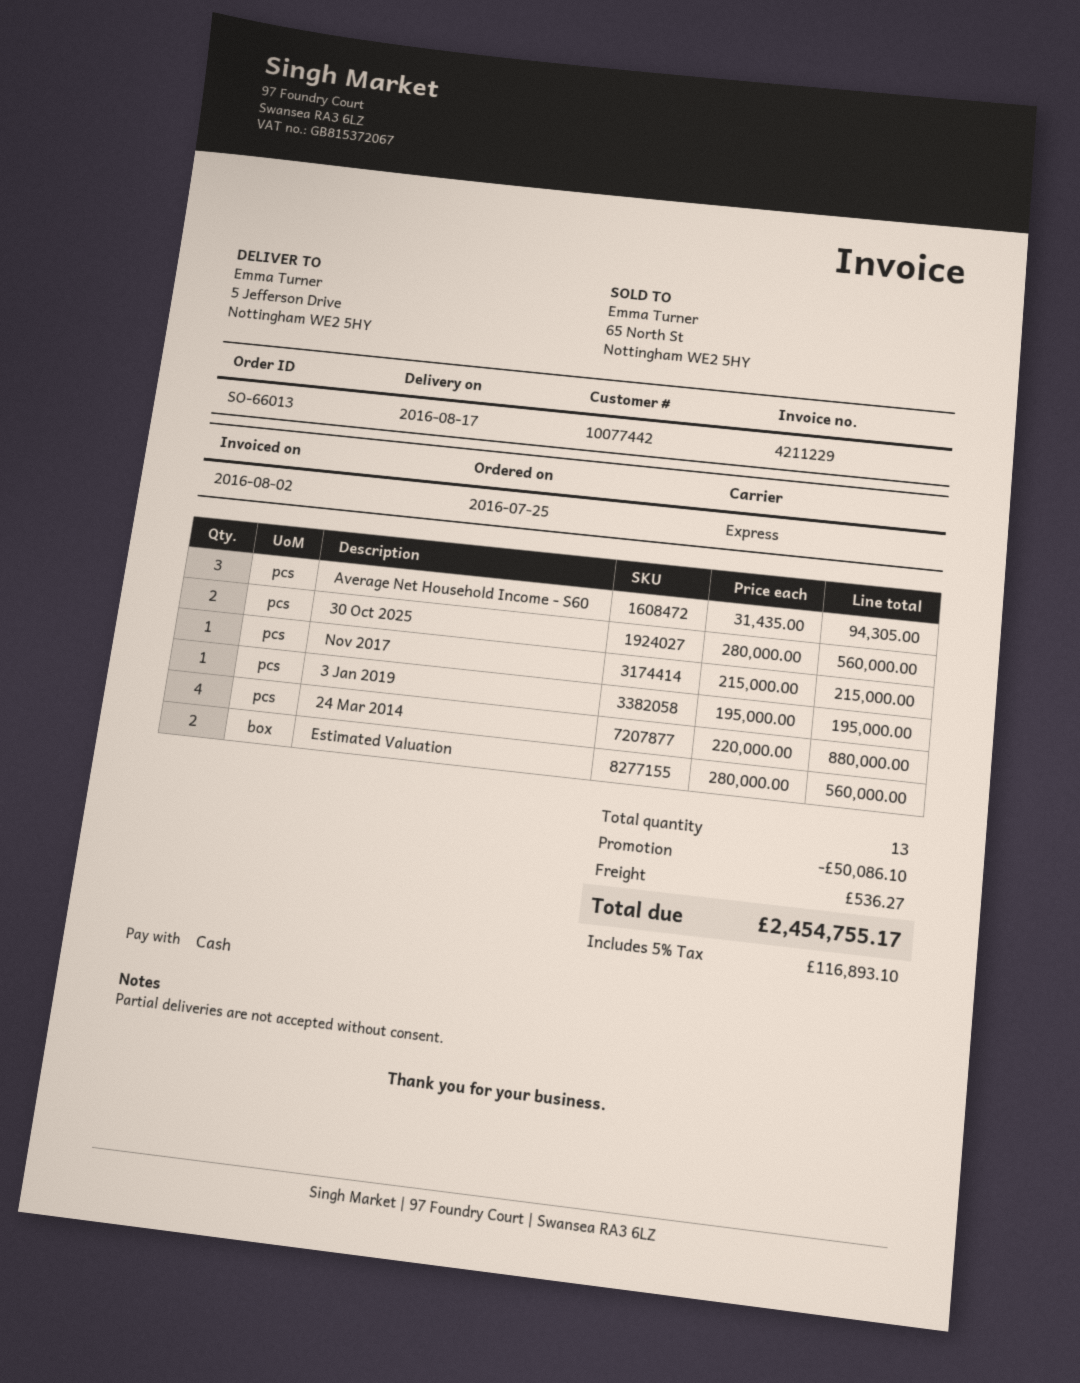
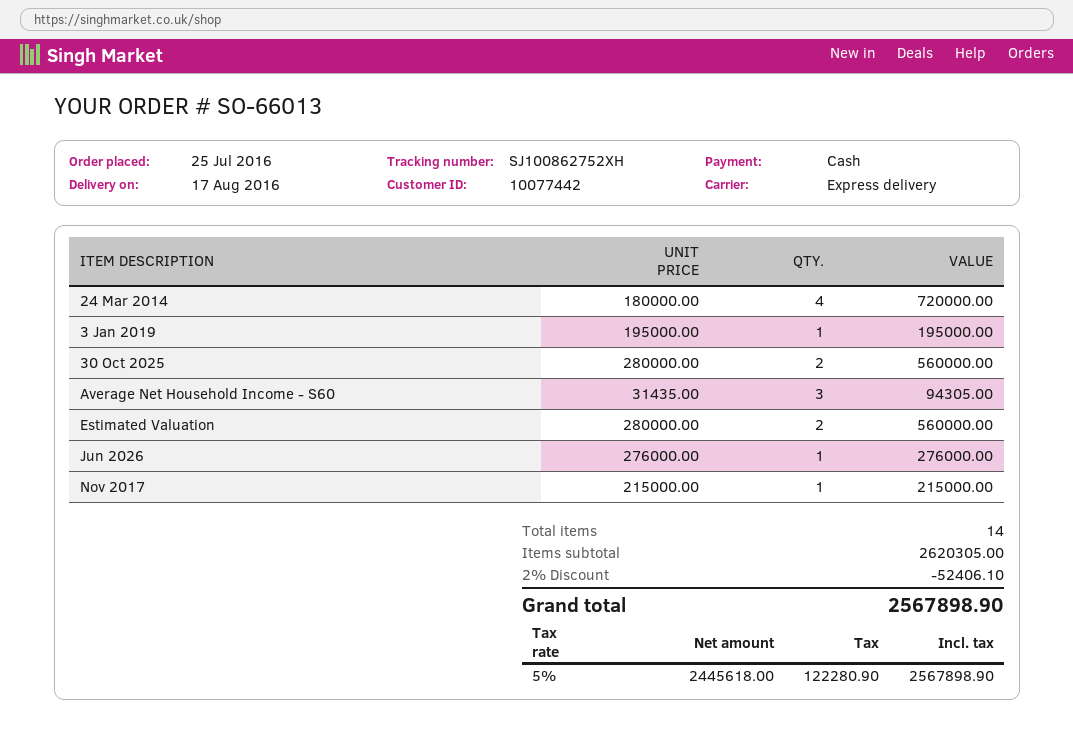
24 Mar 2014: 4 x 220000.00 = 880000.00 -> 4 x 180000.00 = 720000.00
Jun 2026: none -> 1 x 276000.00 = 276000.00
total quantity: 13 -> 14
discount: 50086.10 -> 52406.10
shipping: 536.27 -> none
tax: 5% = 116893.10 -> 5% = 122280.90
total: 2454755.17 -> 2567898.90

